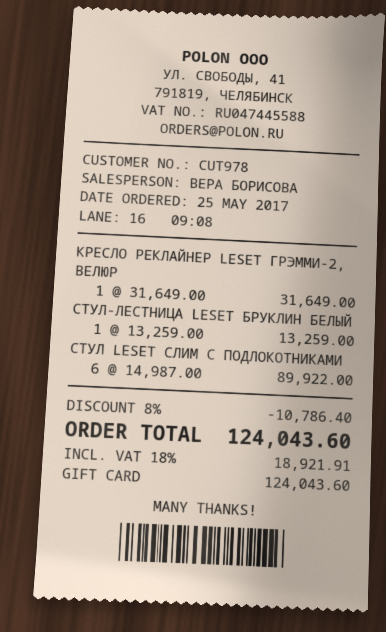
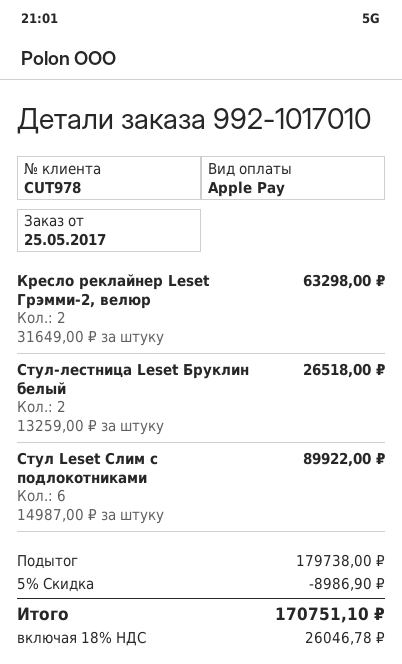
payment method: gift card -> Apple Pay
КРЕСЛО РЕКЛАЙНЕР LESET ГРЭММИ-2, ВЕЛЮР: 1 x 31649.00 = 31649.00 -> 2 x 31649.00 = 63298.00
СТУЛ-ЛЕСТНИЦА LESET БРУКЛИН БЕЛЫЙ: 1 x 13259.00 = 13259.00 -> 2 x 13259.00 = 26518.00
discount: 8% = 10786.40 -> 5% = 8986.90
tax: 18% = 18921.91 -> 18% = 26046.78
total: 124043.60 -> 170751.10

